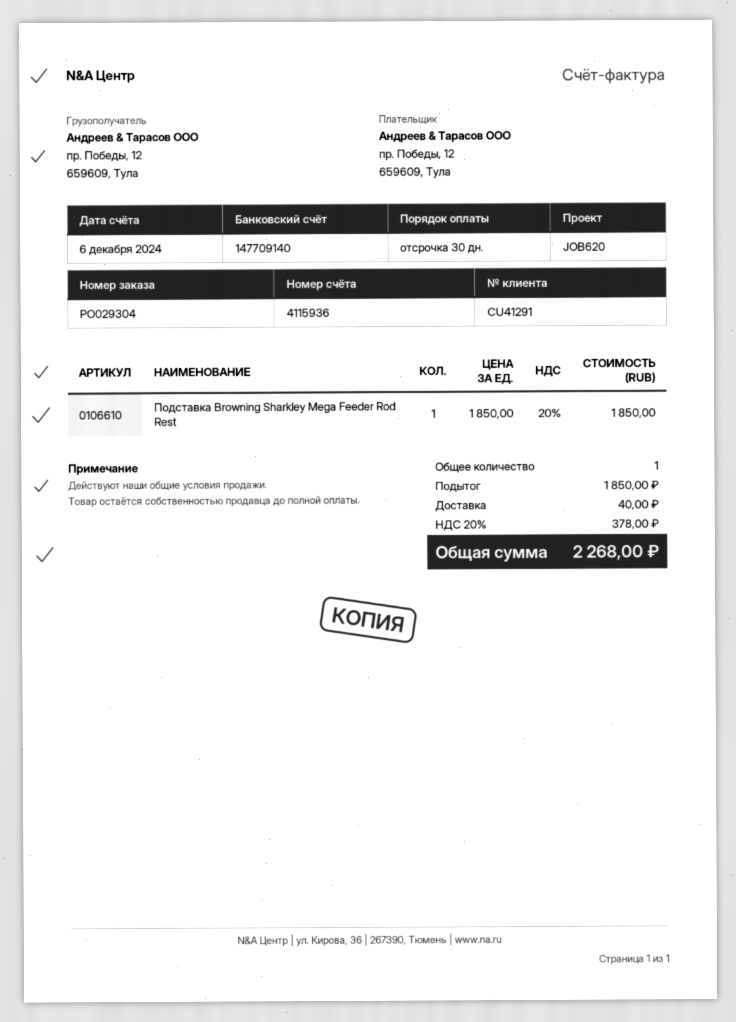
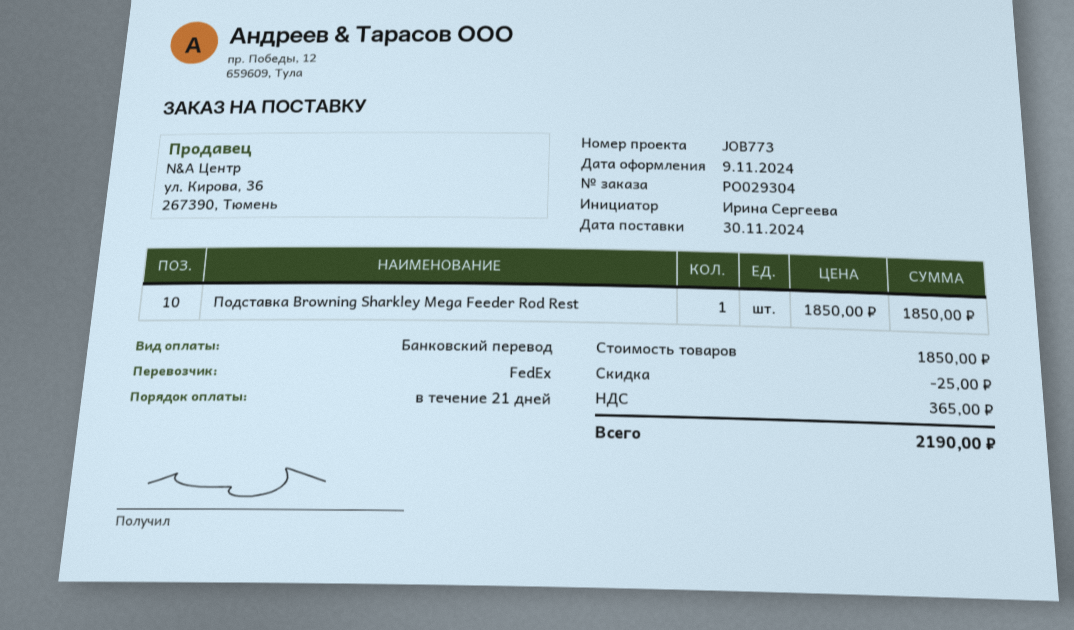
payment terms: 30 days -> 21 days
reference: JOB620 -> JOB773
discount: none -> 25.00
shipping: 40.00 -> none
tax: 378.00 -> 365.00
total: 2268.00 -> 2190.00

